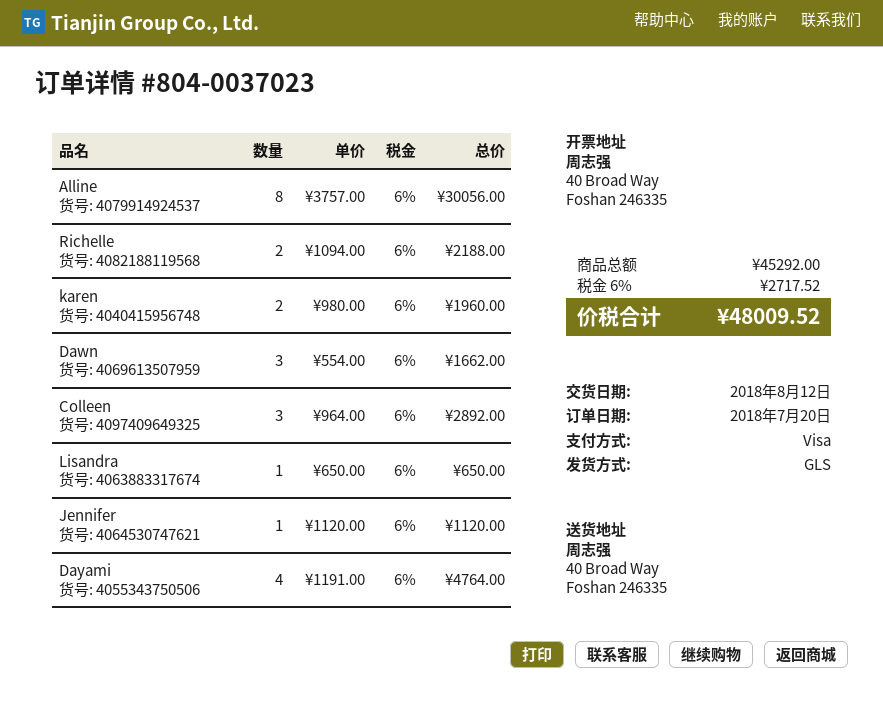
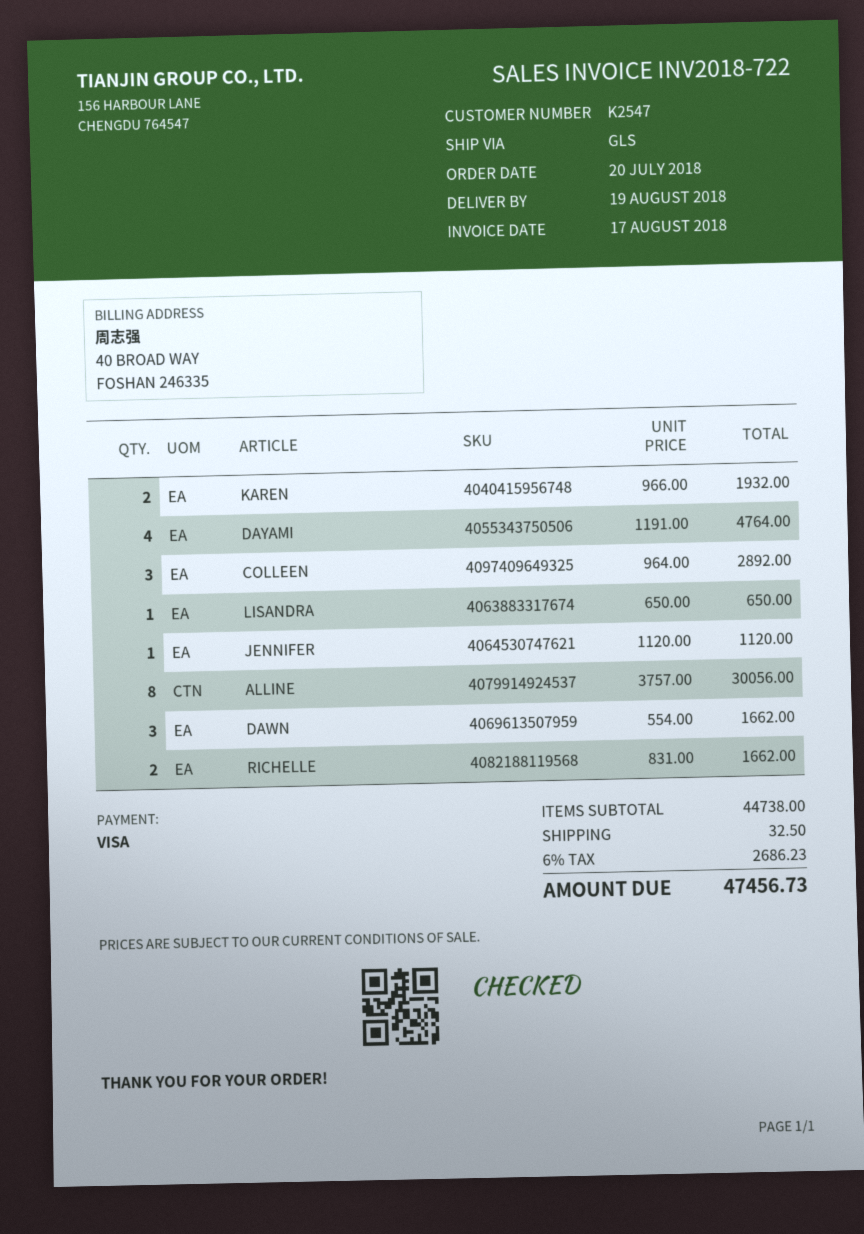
delivery date: 2018-08-12 -> 2018-08-19
Richelle: 2 x 1094.00 = 2188.00 -> 2 x 831.00 = 1662.00
karen: 2 x 980.00 = 1960.00 -> 2 x 966.00 = 1932.00
subtotal: 45292.00 -> 44738.00
shipping: none -> 32.50
tax: 6% = 2717.52 -> 6% = 2686.23
total: 48009.52 -> 47456.73

